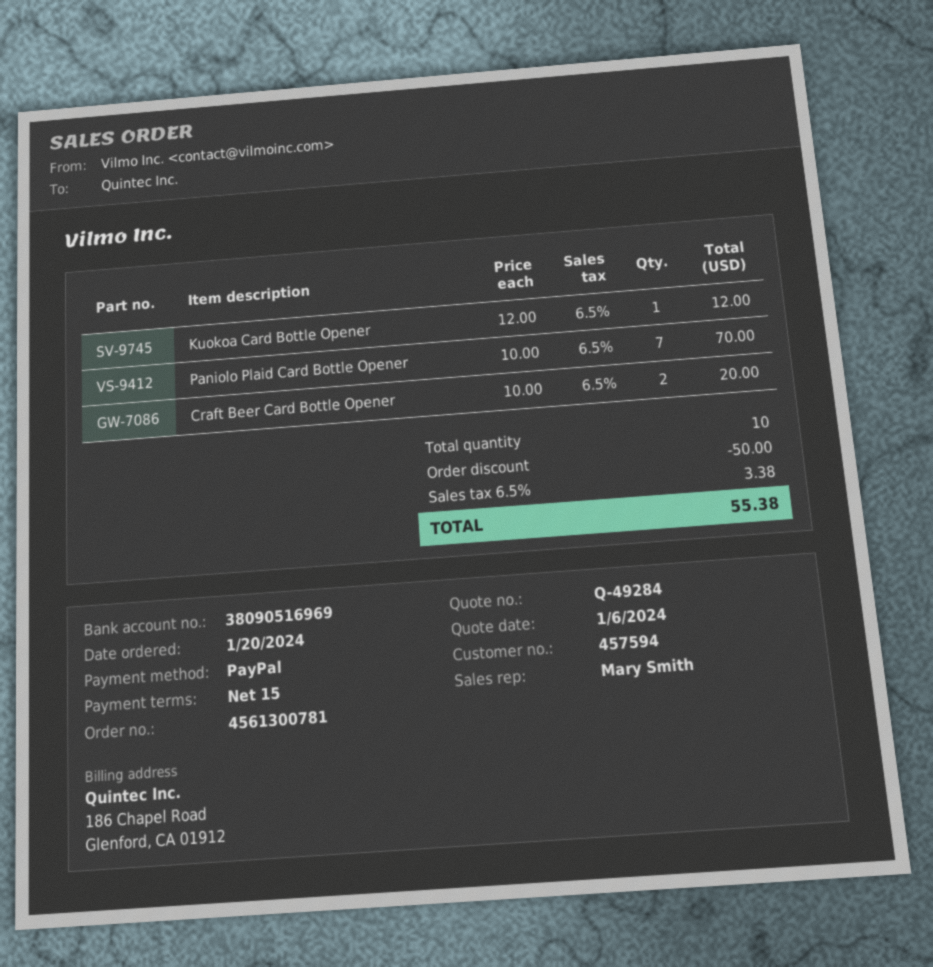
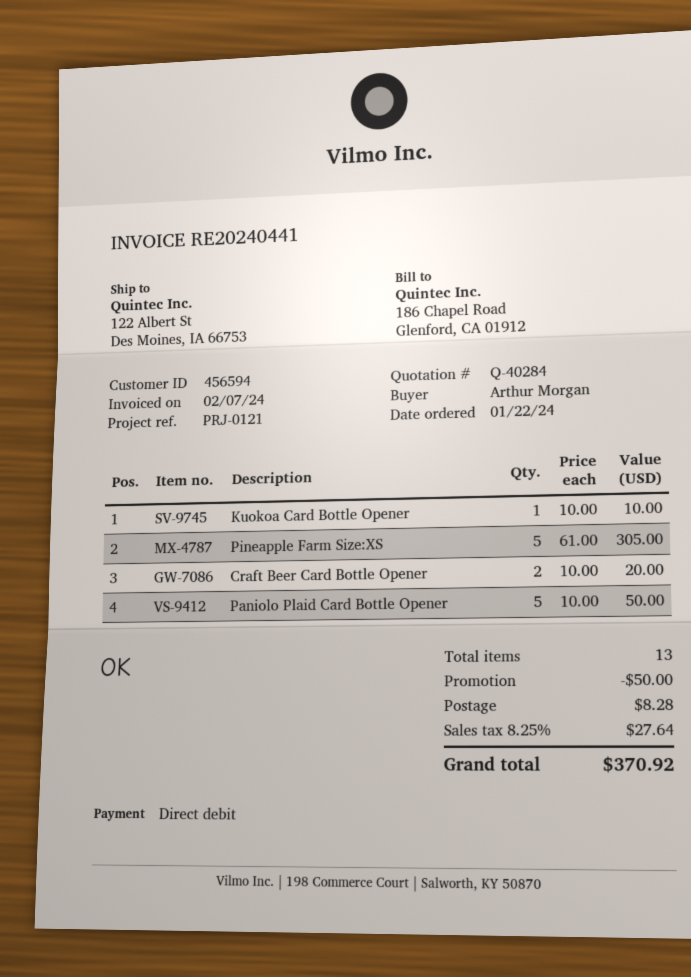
quote number: Q-49284 -> Q-40284
order date: 2024-01-20 -> 2024-01-22
customer number: 457594 -> 456594
payment method: PayPal -> direct debit
Kuokoa Card Bottle Opener: 1 x 12.00 = 12.00 -> 1 x 10.00 = 10.00
Paniolo Plaid Card Bottle Opener: 7 x 10.00 = 70.00 -> 5 x 10.00 = 50.00
Pineapple Farm Size:XS: none -> 5 x 61.00 = 305.00
total quantity: 10 -> 13
shipping: none -> 8.28
tax: 6.5% = 3.38 -> 8.25% = 27.64
total: 55.38 -> 370.92

